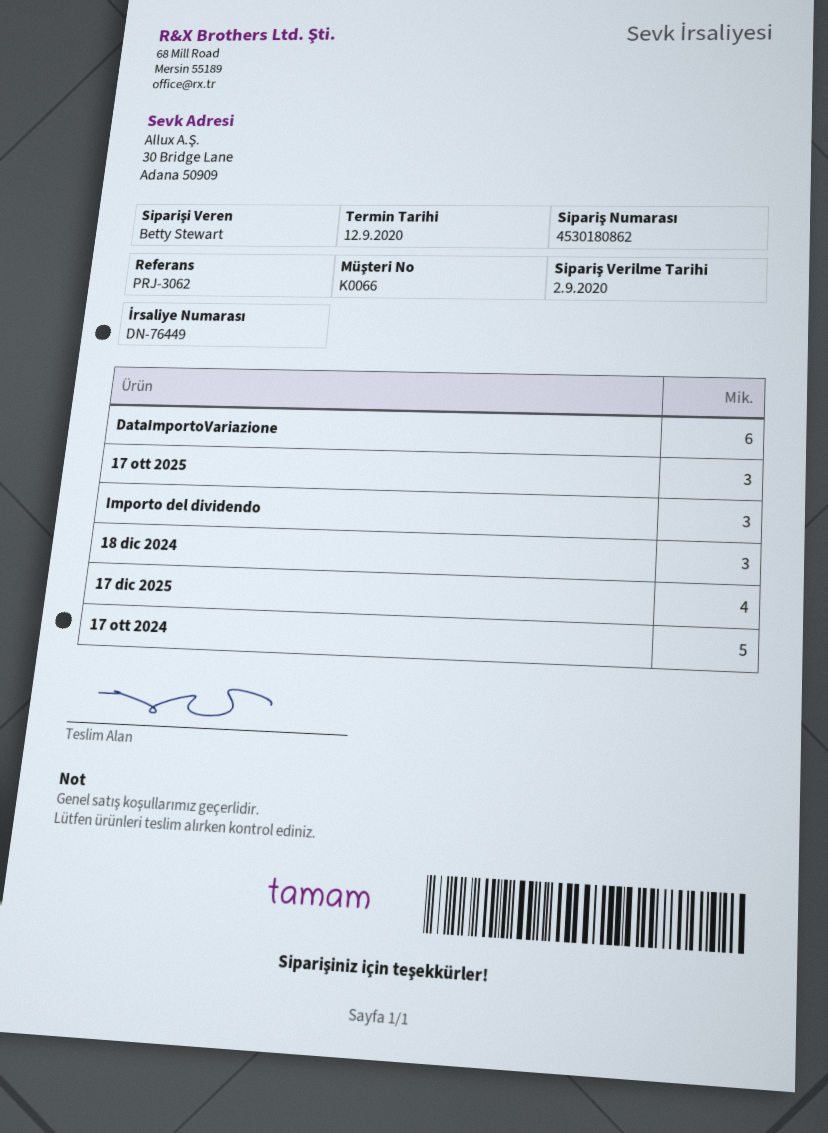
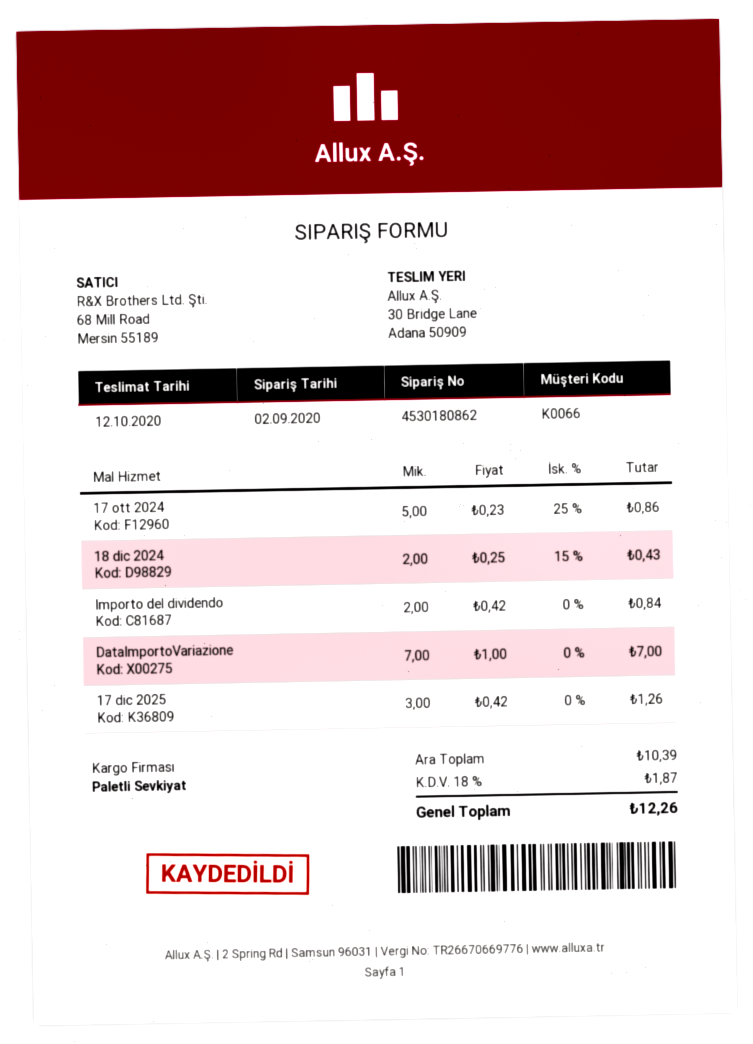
delivery date: 2020-09-12 -> 2020-10-12
DataImportoVariazione: 6 -> 7
17 ott 2025: 3 -> none
Importo del dividendo: 3 -> 2
18 dic 2024: 3 -> 2
17 dic 2025: 4 -> 3

